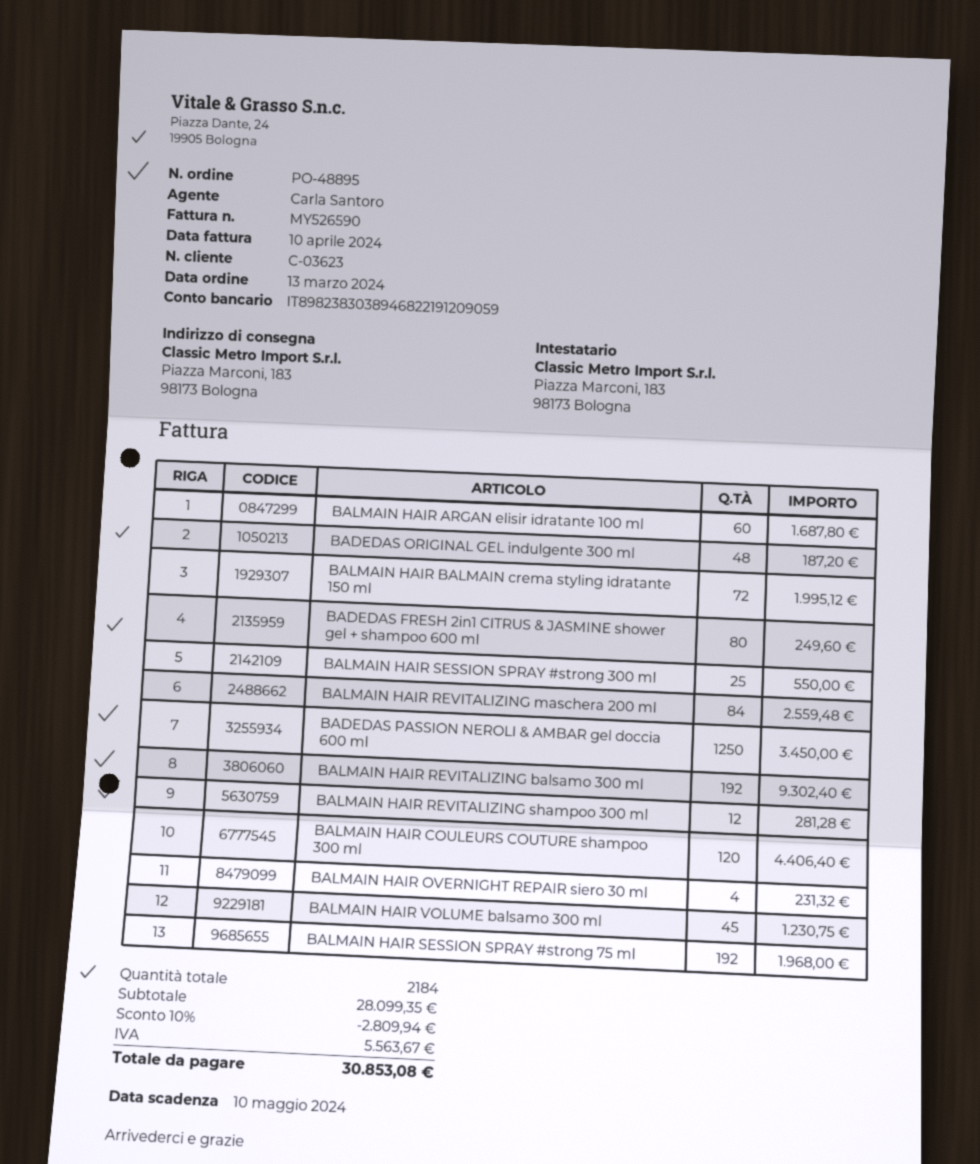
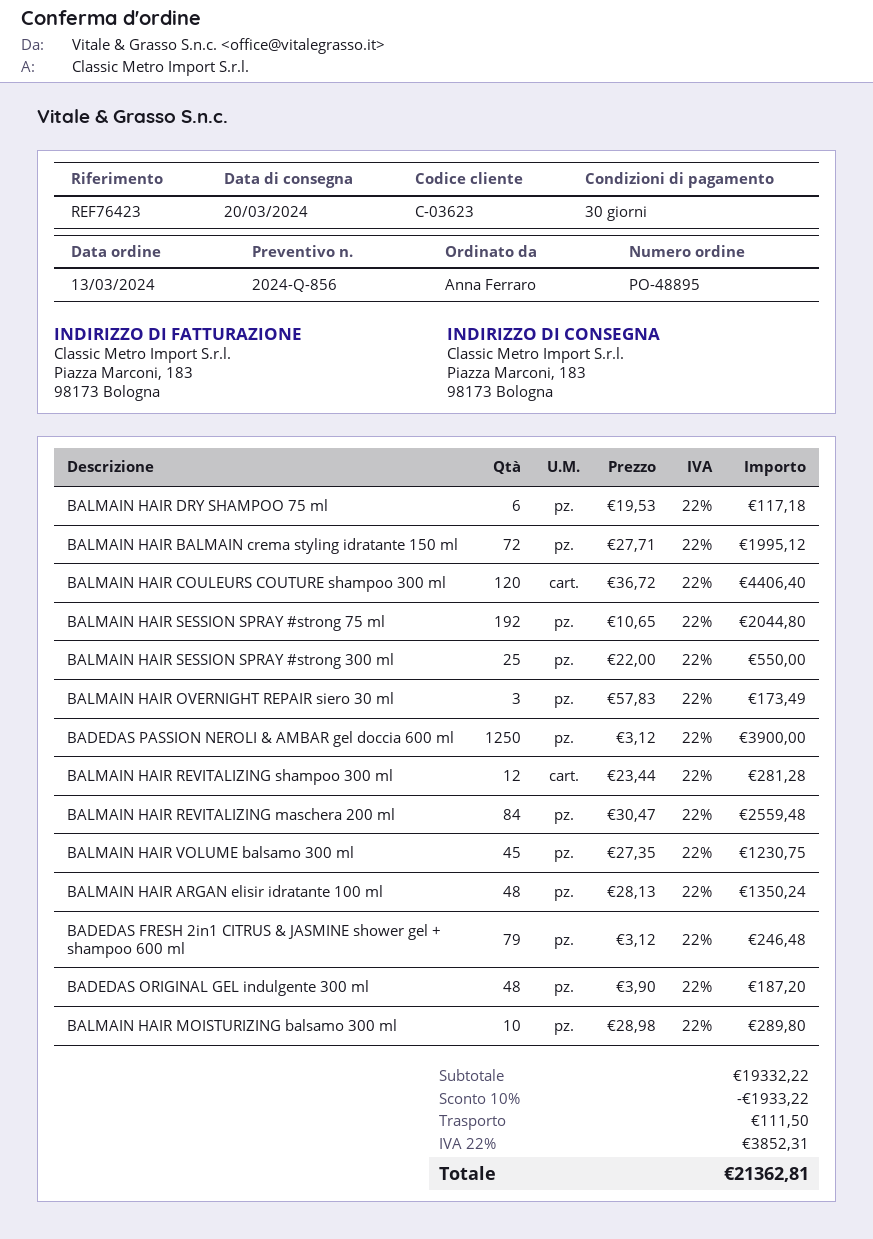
BALMAIN HAIR ARGAN elisir idratante 100 ml: 60 for 1687.80 -> 48 for 1350.24
BADEDAS FRESH 2in1 CITRUS & JASMINE shower gel + shampoo 600 ml: 80 for 249.60 -> 79 for 246.48
BADEDAS PASSION NEROLI & AMBAR gel doccia 600 ml: 1250 for 3450.00 -> 1250 for 3900.00
BALMAIN HAIR REVITALIZING balsamo 300 ml: 192 for 9302.40 -> none
BALMAIN HAIR OVERNIGHT REPAIR siero 30 ml: 4 for 231.32 -> 3 for 173.49
BALMAIN HAIR SESSION SPRAY #strong 75 ml: 192 for 1968.00 -> 192 for 2044.80
BALMAIN HAIR DRY SHAMPOO 75 ml: none -> 6 for 117.18
BALMAIN HAIR MOISTURIZING balsamo 300 ml: none -> 10 for 289.80
subtotal: 28099.35 -> 19332.22
discount: 10% = 2809.94 -> 10% = 1933.22
shipping: none -> 111.50
tax: 5563.67 -> 3852.31
total: 30853.08 -> 21362.81

